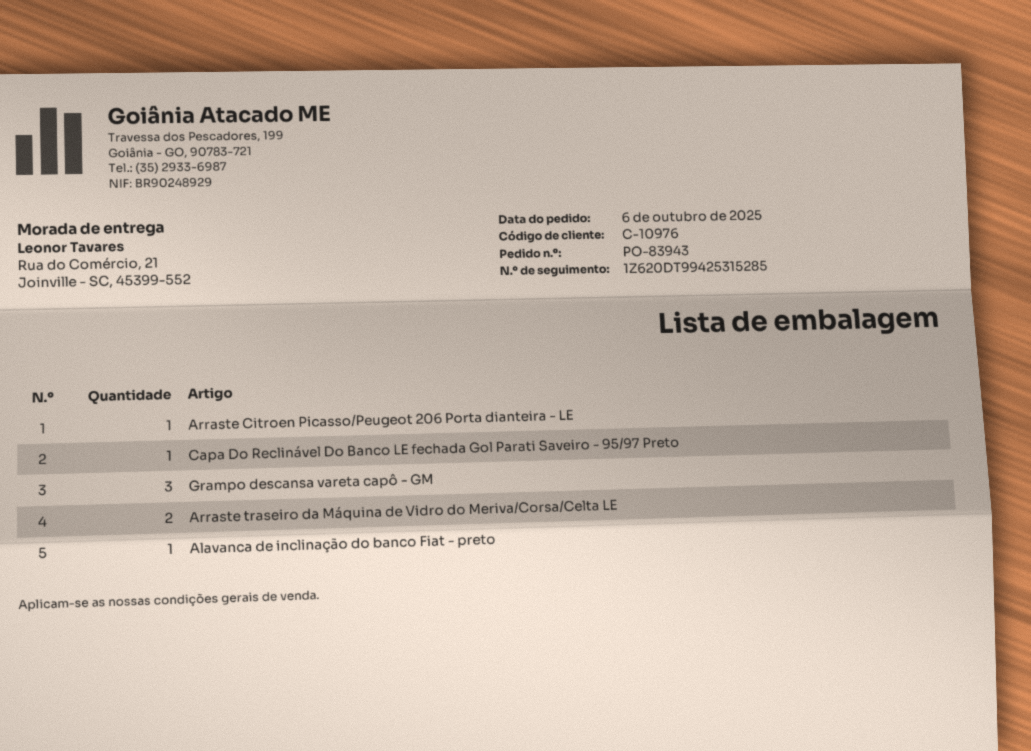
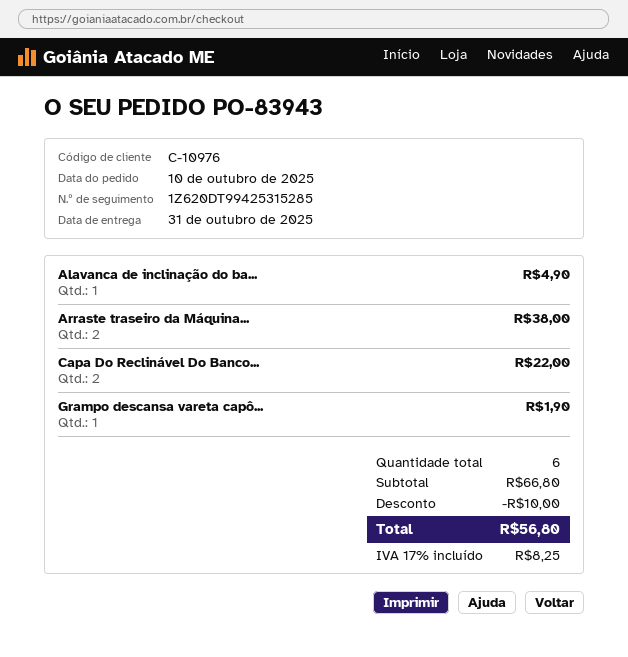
order date: 2025-10-06 -> 2025-10-10
Arraste Citroen Picasso/Peugeot 206 Porta dianteira - LE: 1 -> none
Capa Do Reclinável Do Banco LE fechada Gol Parati Saveiro - 95/97 Preto: 1 -> 2
Grampo descansa vareta capô - GM: 3 -> 1

